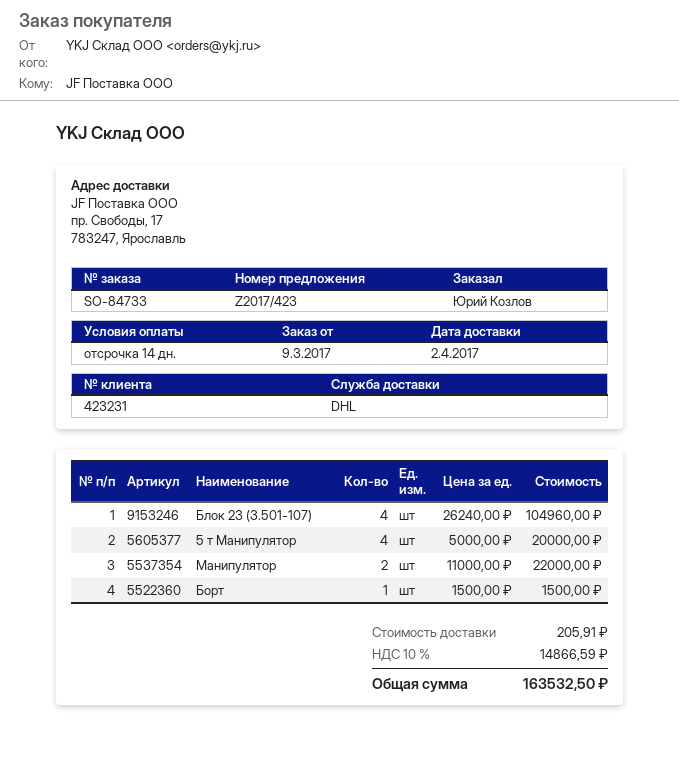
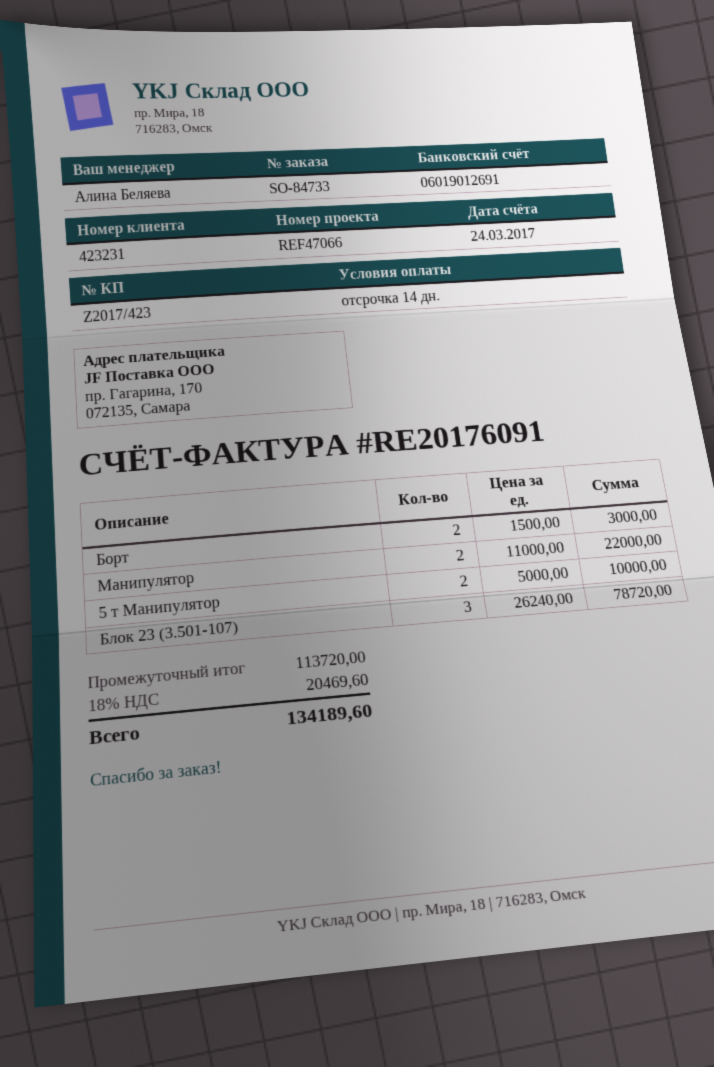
Блок 23 (3.501-107): 4 x 26240.00 = 104960.00 -> 3 x 26240.00 = 78720.00
5 т Манипулятор: 4 x 5000.00 = 20000.00 -> 2 x 5000.00 = 10000.00
Борт: 1 x 1500.00 = 1500.00 -> 2 x 1500.00 = 3000.00
shipping: 205.91 -> none
tax: 10% = 14866.59 -> 18% = 20469.60
total: 163532.50 -> 134189.60

